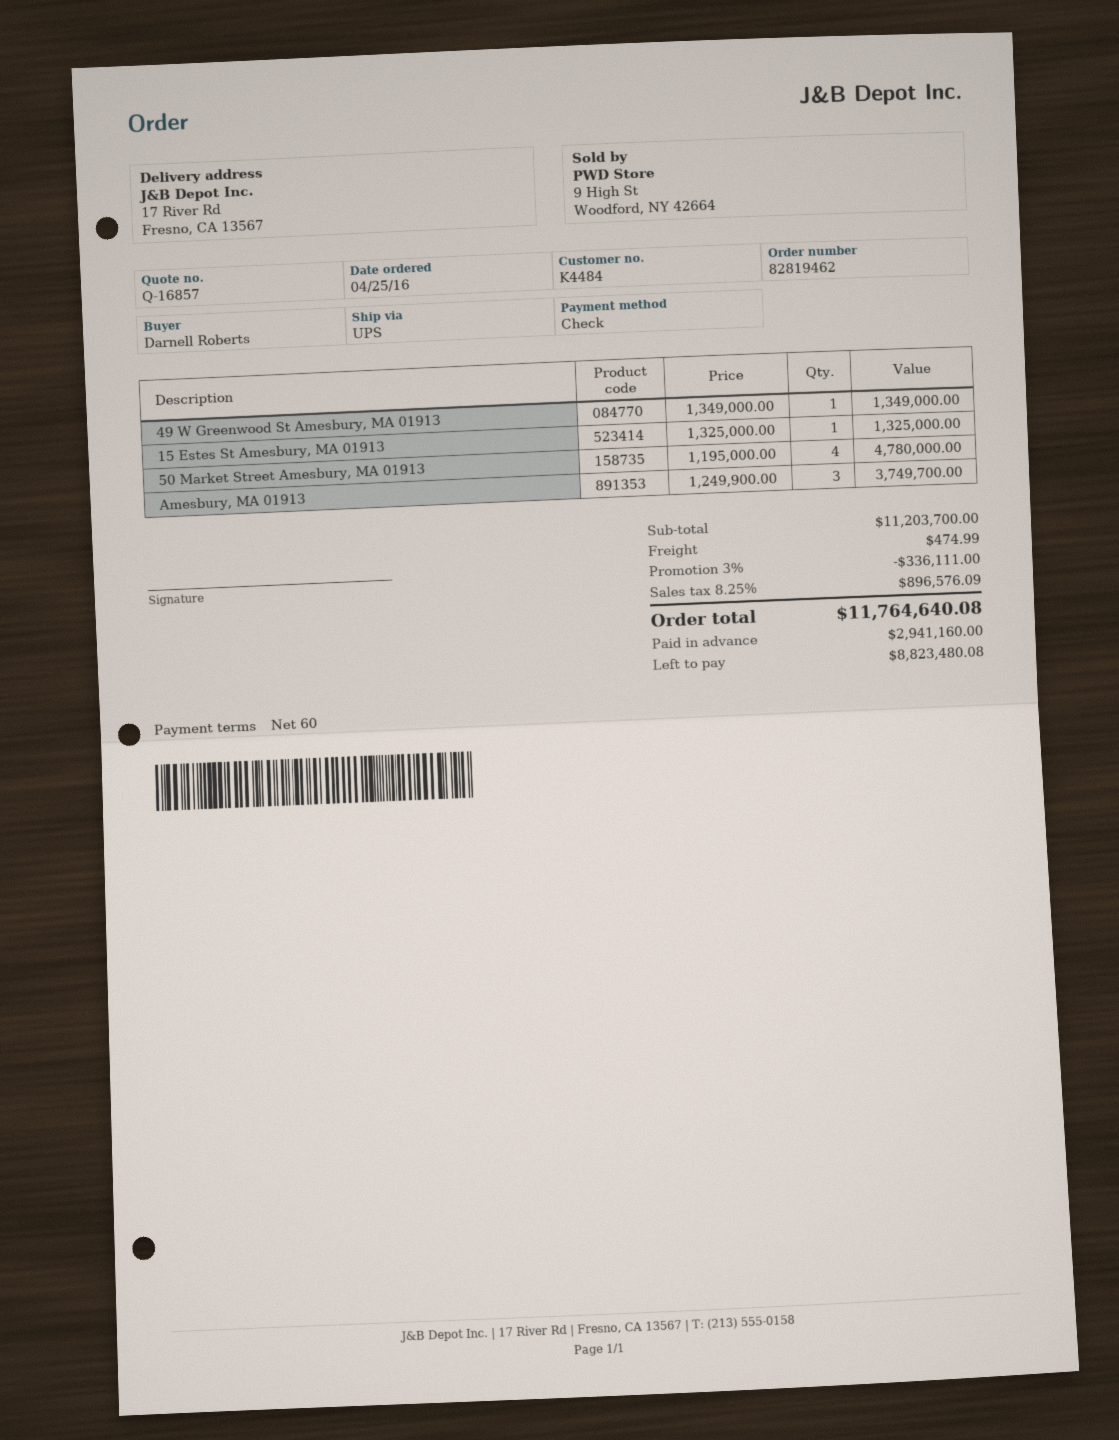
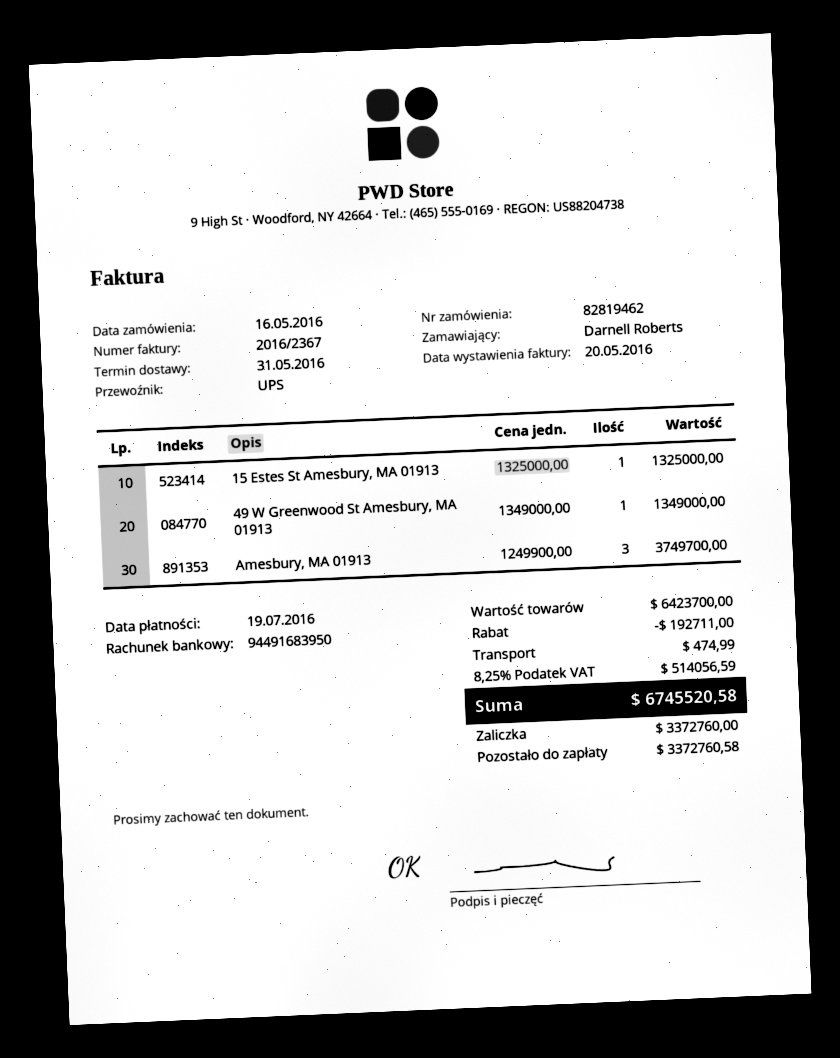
order date: 2016-04-25 -> 2016-05-16
50 Market Street Amesbury, MA 01913: 4 x 1195000.00 = 4780000.00 -> none
subtotal: 11203700.00 -> 6423700.00
discount: 336111.00 -> 192711.00
tax: 8.25% = 896576.09 -> 8.25% = 514056.59
total: 11764640.08 -> 6745520.58
deposit: 2941160.00 -> 3372760.00
balance: 8823480.08 -> 3372760.58

